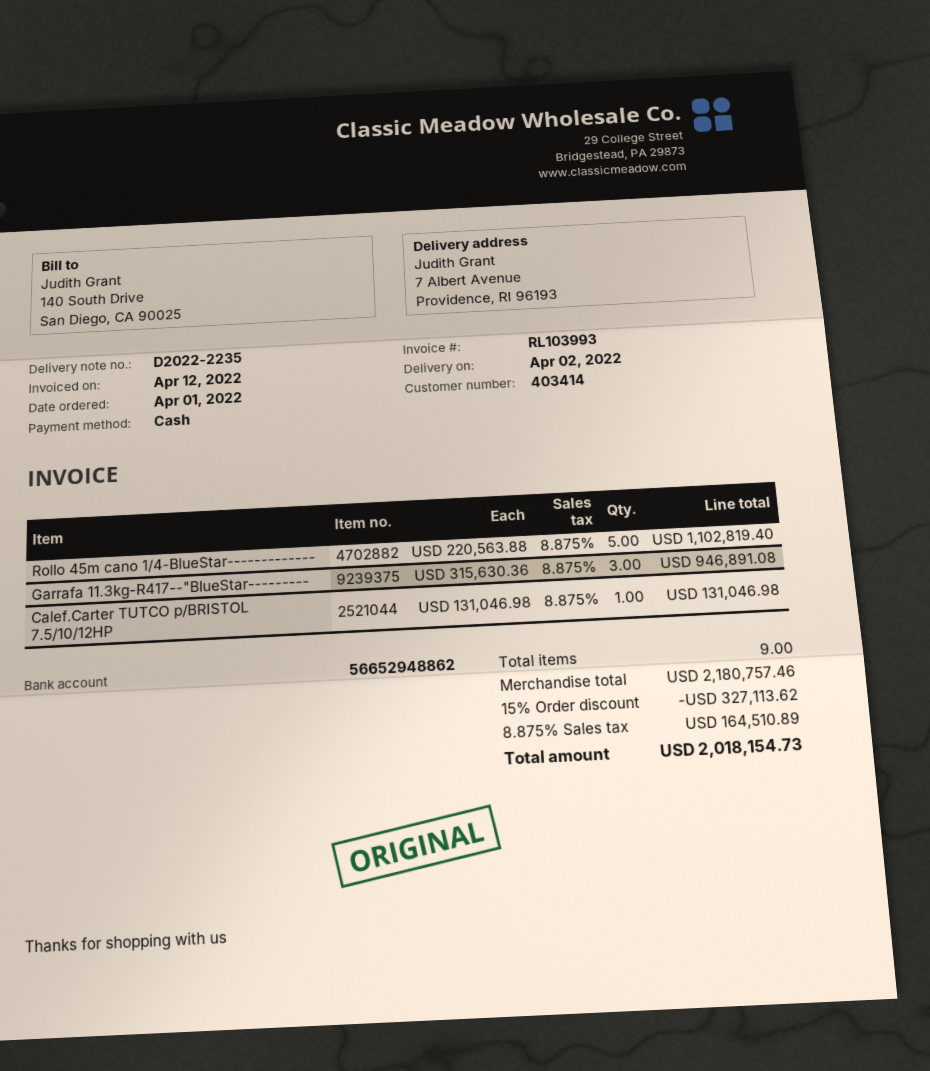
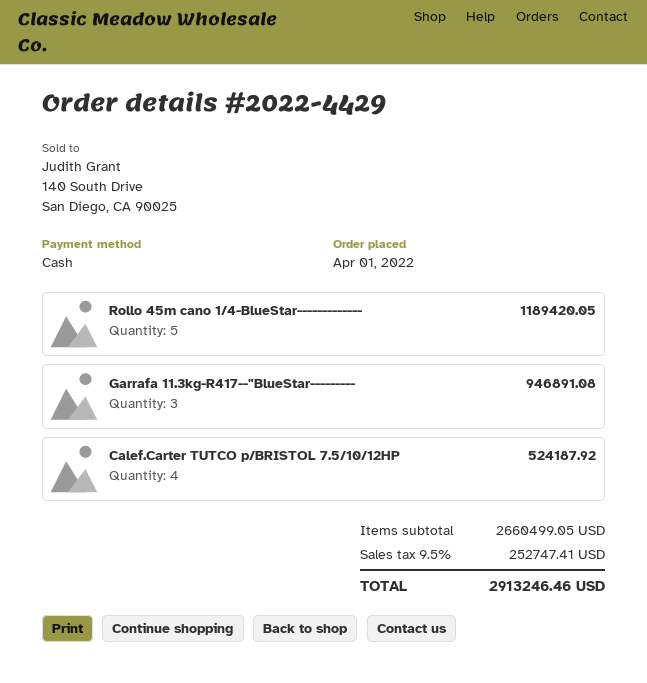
Rollo 45m cano 1/4-BlueStar-------------: 5 for 1102819.40 -> 5 for 1189420.05
Calef.Carter TUTCO p/BRISTOL 7.5/10/12HP: 1 for 131046.98 -> 4 for 524187.92
subtotal: 2180757.46 -> 2660499.05
discount: 15% = 327113.62 -> none
tax: 8.875% = 164510.89 -> 9.5% = 252747.41
total: 2018154.73 -> 2913246.46

